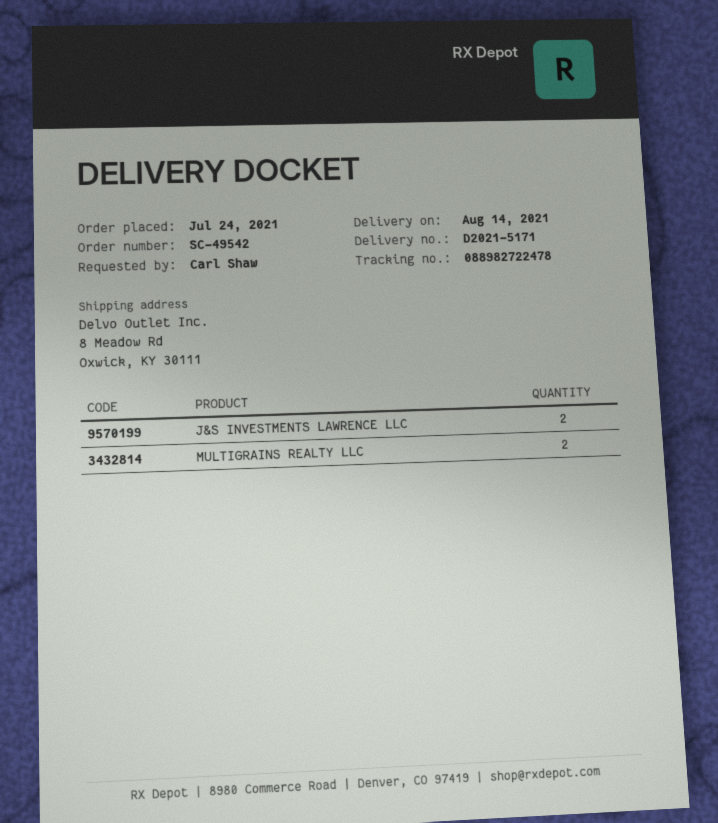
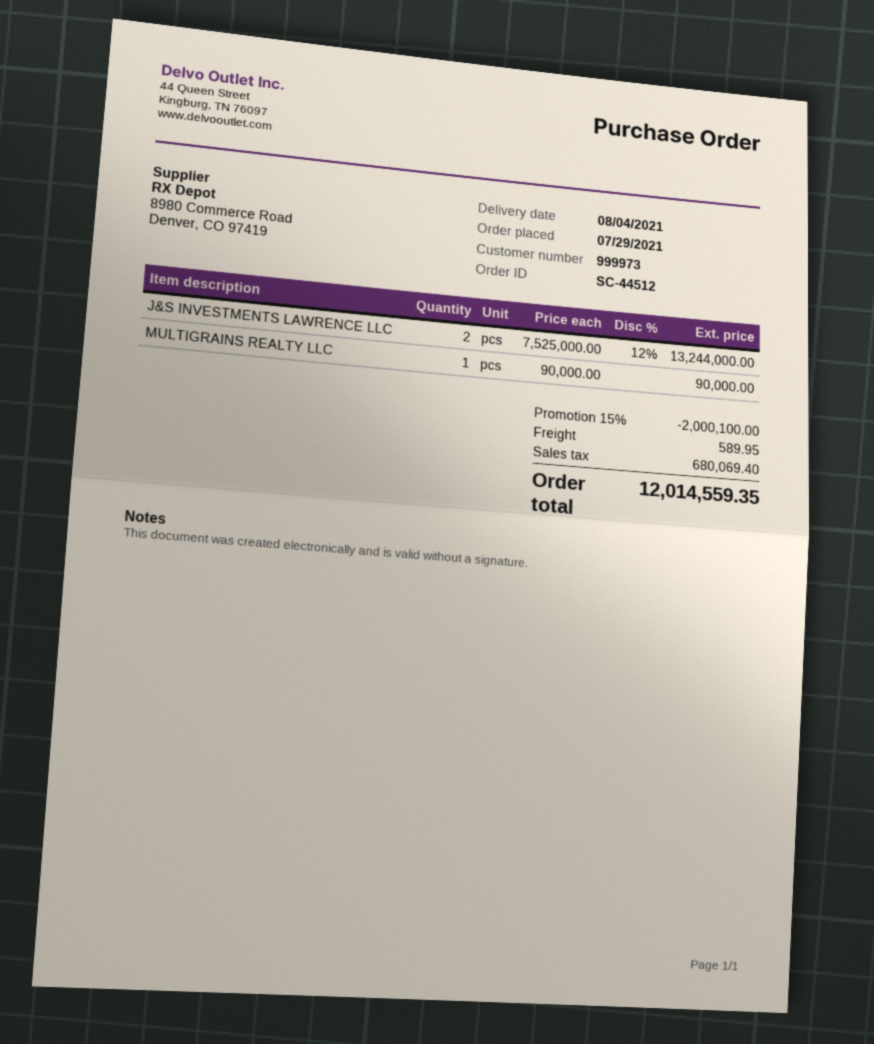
order number: SC-49542 -> SC-44512
order date: 2021-07-24 -> 2021-07-29
delivery date: 2021-08-14 -> 2021-08-04
MULTIGRAINS REALTY LLC: 2 -> 1

